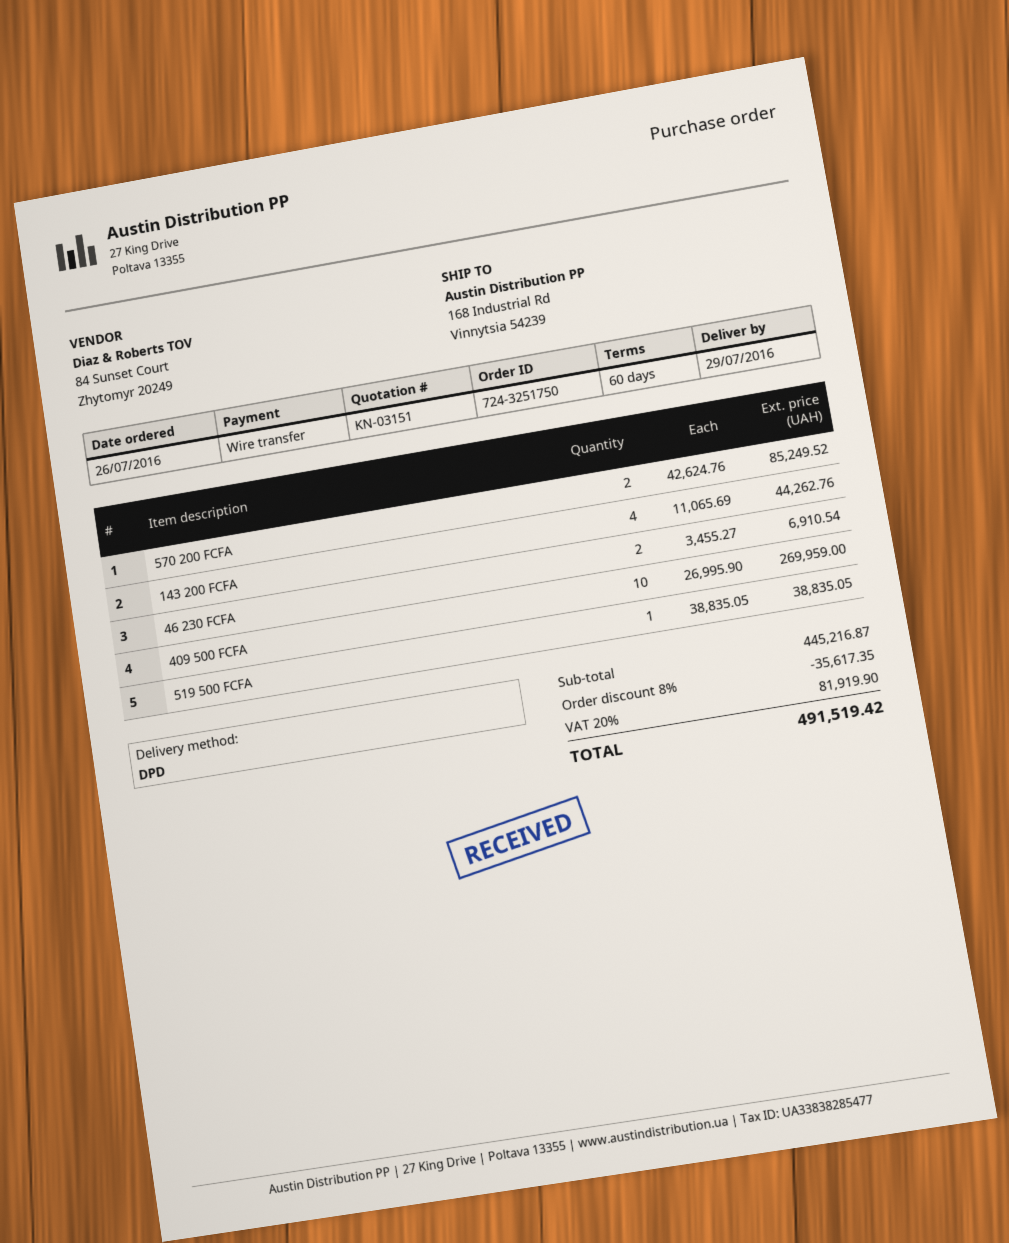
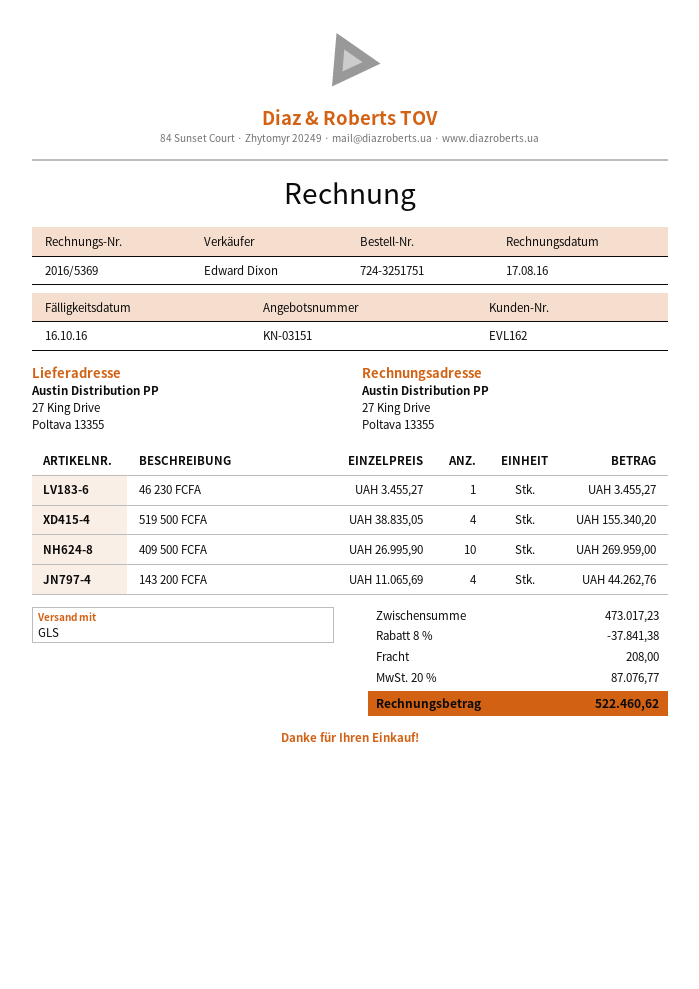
order number: 724-3251750 -> 724-3251751
shipping method: DPD -> GLS
ship to: 168 Industrial Rd, Vinnytsia 54239 -> 27 King Drive, Poltava 13355
570 200 FCFA: 2 x 42624.76 = 85249.52 -> none
46 230 FCFA: 2 x 3455.27 = 6910.54 -> 1 x 3455.27 = 3455.27
519 500 FCFA: 1 x 38835.05 = 38835.05 -> 4 x 38835.05 = 155340.20
subtotal: 445216.87 -> 473017.23
discount: 8% = 35617.35 -> 8% = 37841.38
shipping: none -> 208.00
tax: 20% = 81919.90 -> 20% = 87076.77
total: 491519.42 -> 522460.62

